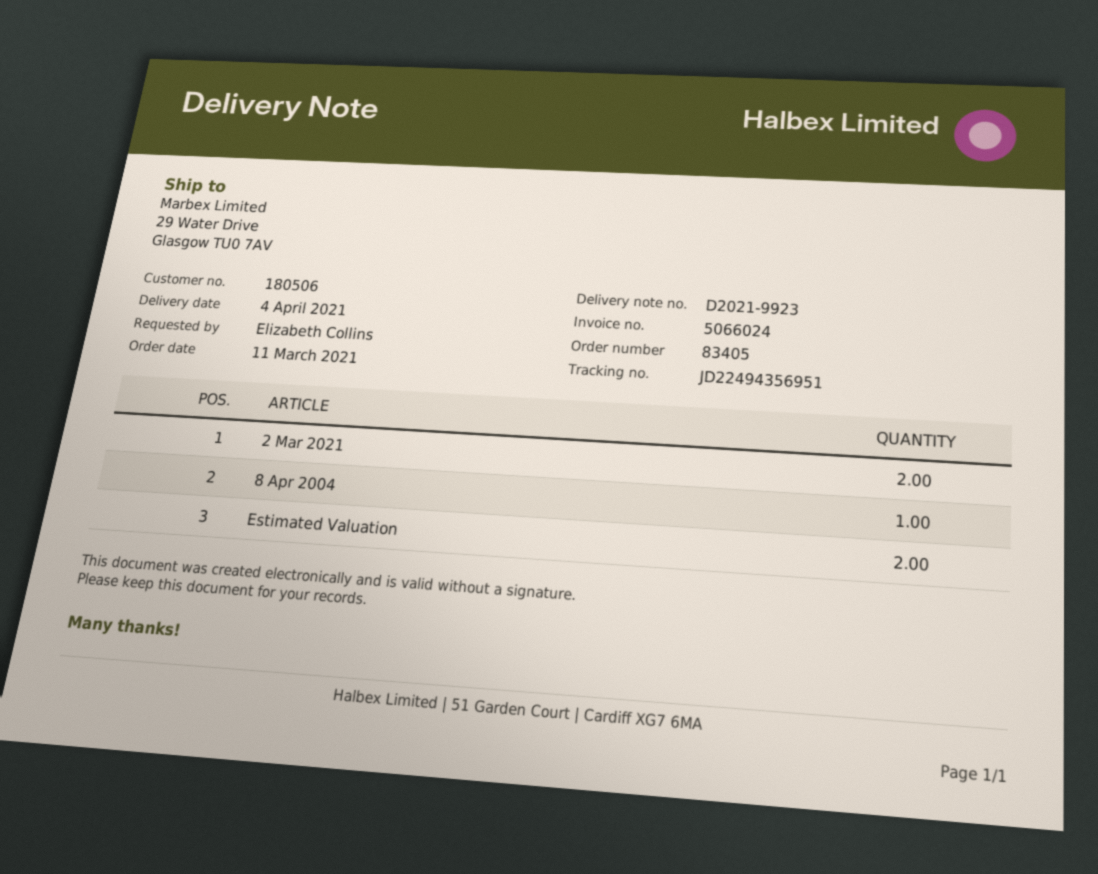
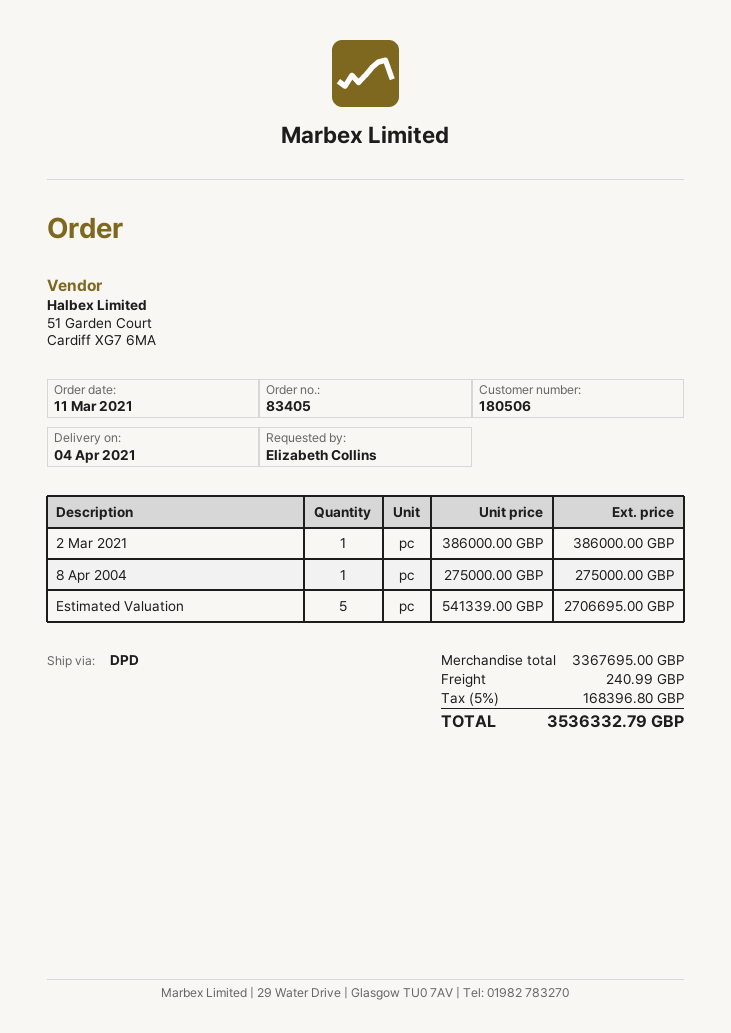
2 Mar 2021: 2 -> 1
Estimated Valuation: 2 -> 5

